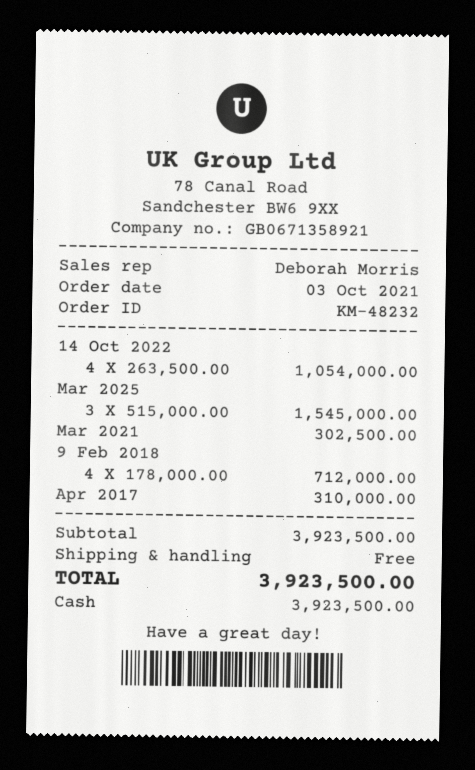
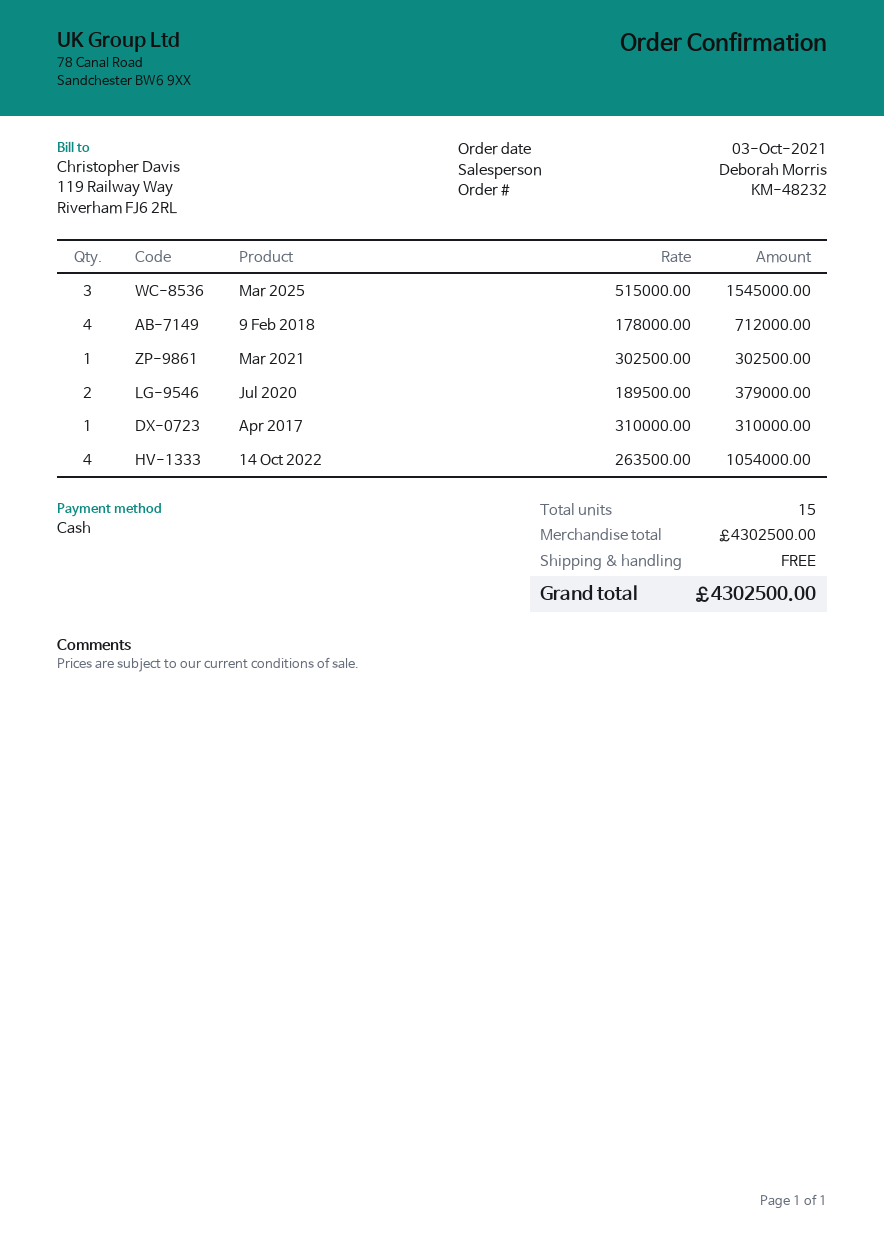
Jul 2020: none -> 2 x 189500.00 = 379000.00
subtotal: 3923500.00 -> 4302500.00
total: 3923500.00 -> 4302500.00

